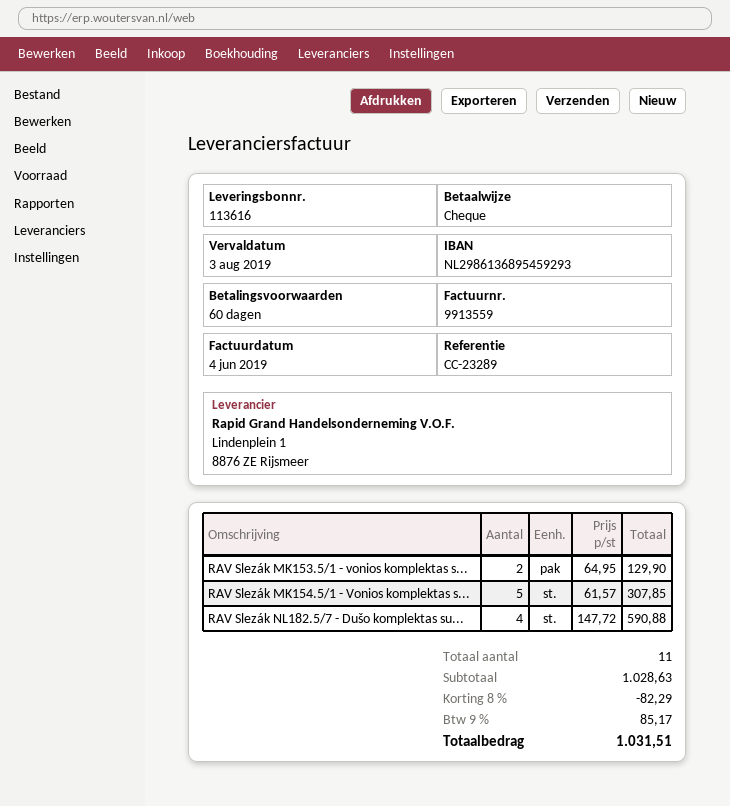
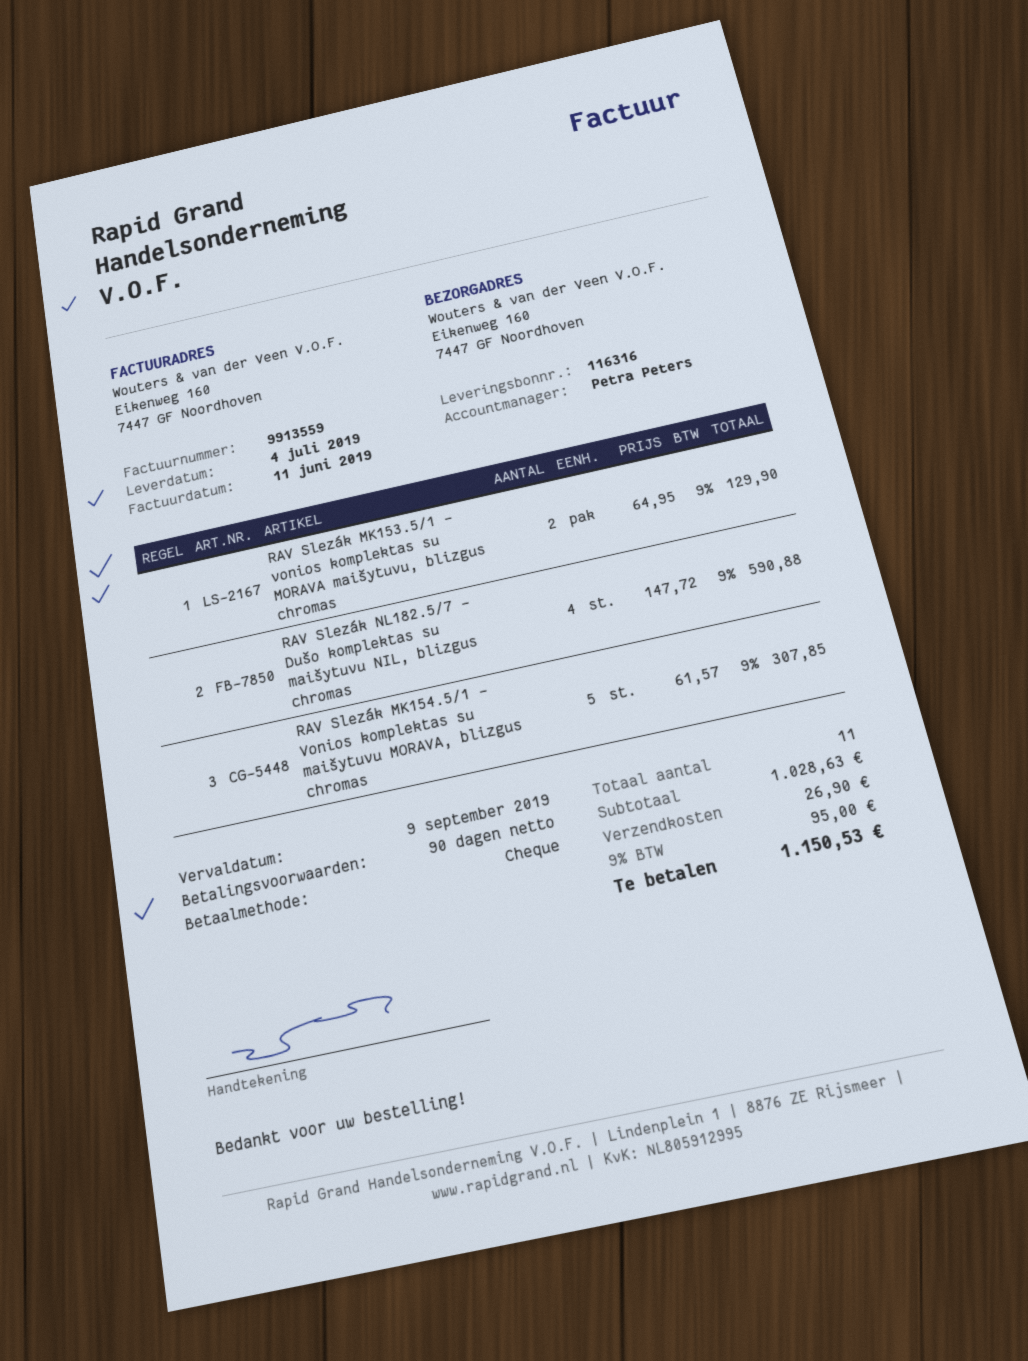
delivery note number: 113616 -> 116316
invoice date: 2019-06-04 -> 2019-06-11
payment terms: 60 days -> 90 days
due date: 2019-08-03 -> 2019-09-09
discount: 8% = 82.29 -> none
shipping: none -> 26.90
tax: 9% = 85.17 -> 9% = 95.00
total: 1031.51 -> 1150.53

